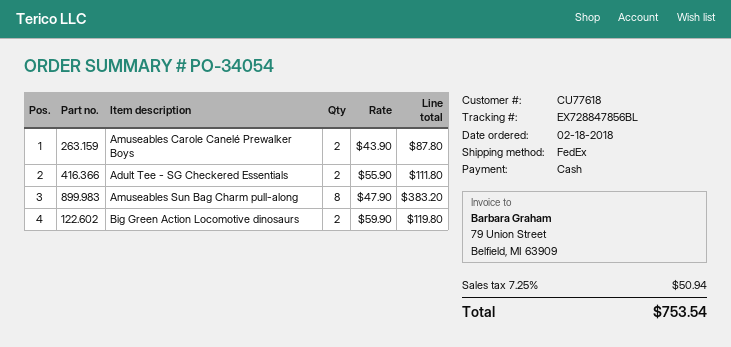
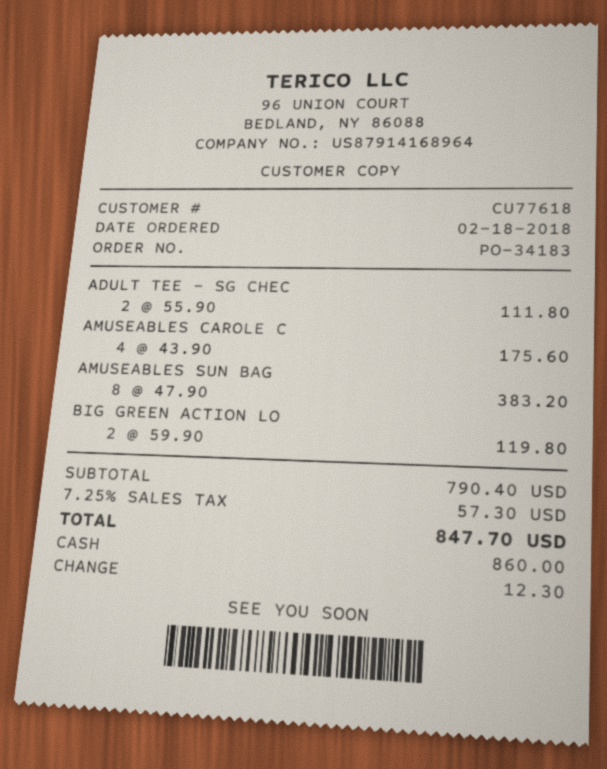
order number: PO-34054 -> PO-34183
Amuseables Carole Canelé Prewalker Boys: 2 x 43.90 = 87.80 -> 4 x 43.90 = 175.60
tax: 7.25% = 50.94 -> 7.25% = 57.30
total: 753.54 -> 847.70

